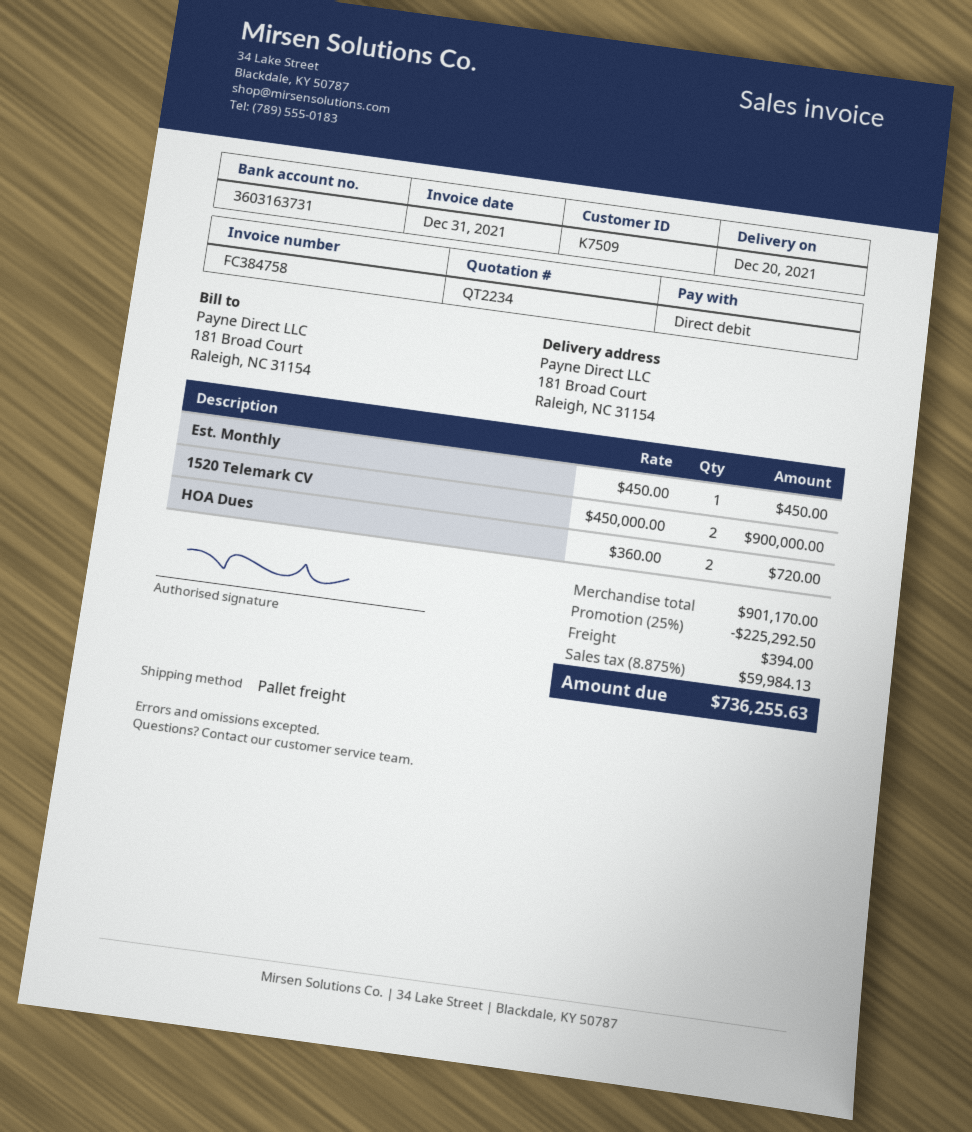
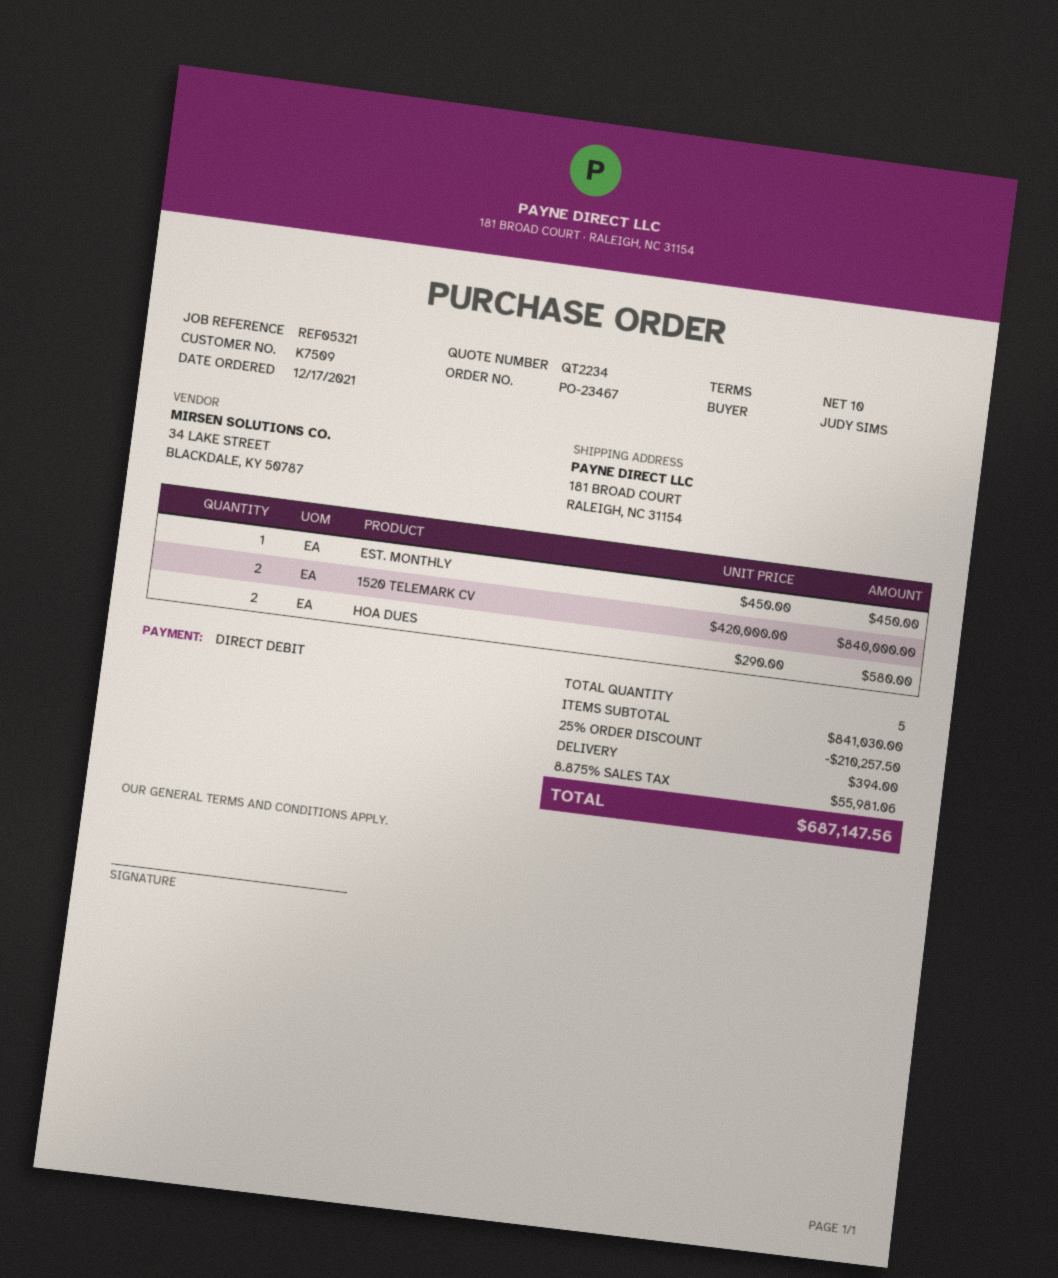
1520 Telemark CV: 2 x 450000.00 = 900000.00 -> 2 x 420000.00 = 840000.00
HOA Dues: 2 x 360.00 = 720.00 -> 2 x 290.00 = 580.00
subtotal: 901170.00 -> 841030.00
discount: 25% = 225292.50 -> 25% = 210257.50
tax: 8.875% = 59984.13 -> 8.875% = 55981.06
total: 736255.63 -> 687147.56

